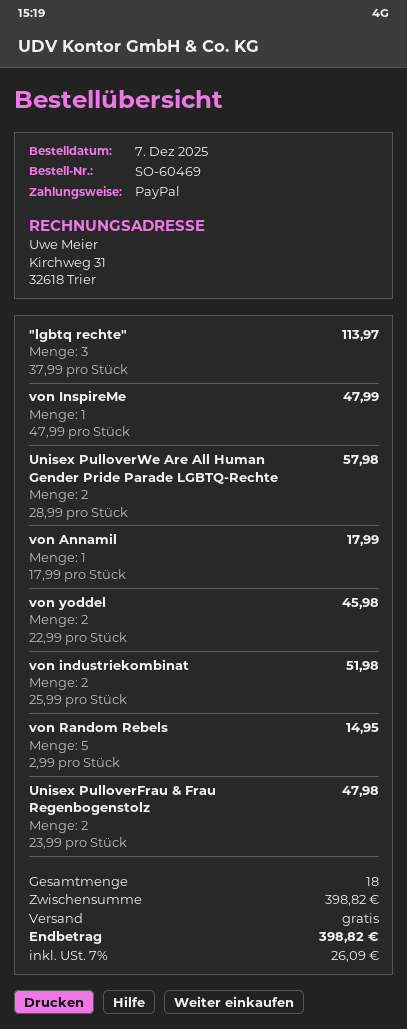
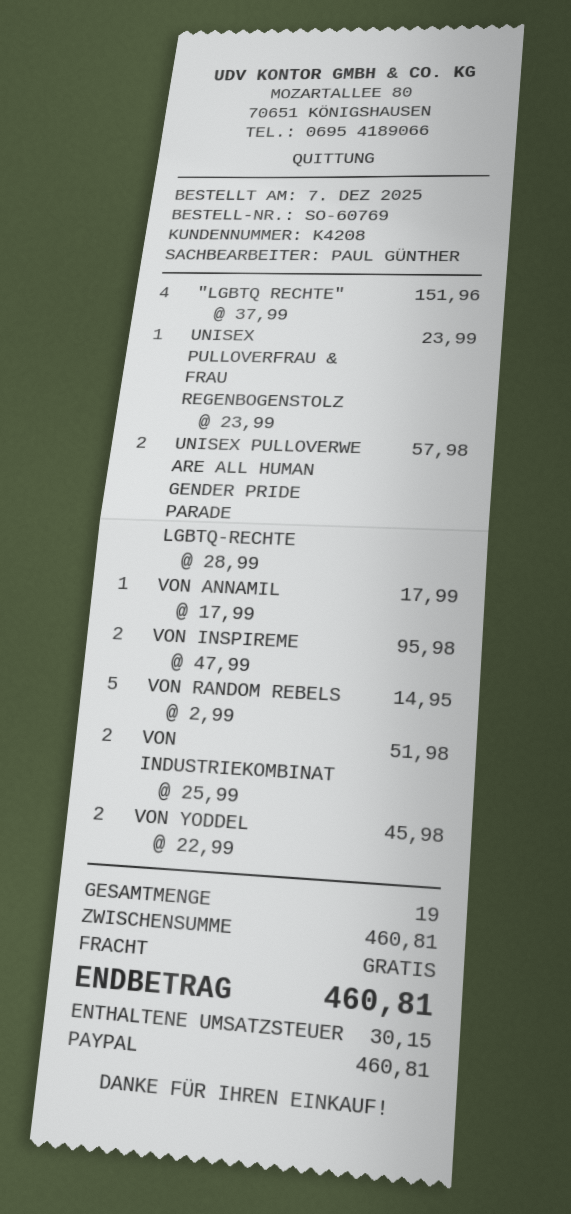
order number: SO-60469 -> SO-60769
"lgbtq rechte": 3 x 37.99 = 113.97 -> 4 x 37.99 = 151.96
von InspireMe: 1 x 47.99 = 47.99 -> 2 x 47.99 = 95.98
Unisex PulloverFrau & Frau Regenbogenstolz: 2 x 23.99 = 47.98 -> 1 x 23.99 = 23.99
total quantity: 18 -> 19
subtotal: 398.82 -> 460.81
tax: 26.09 -> 30.15
total: 398.82 -> 460.81

